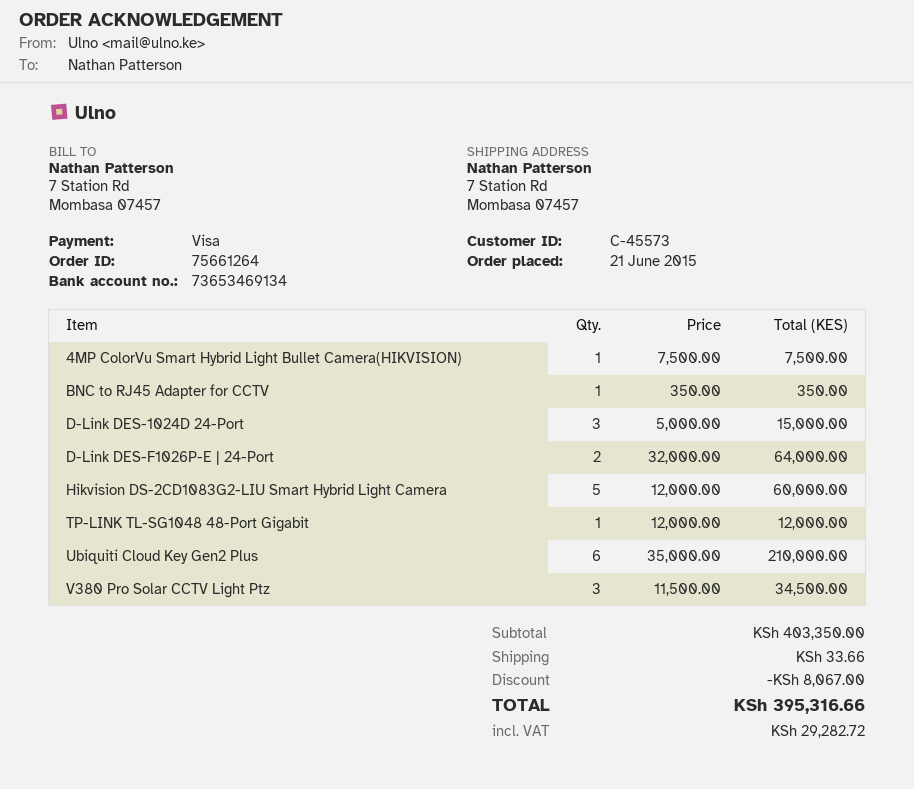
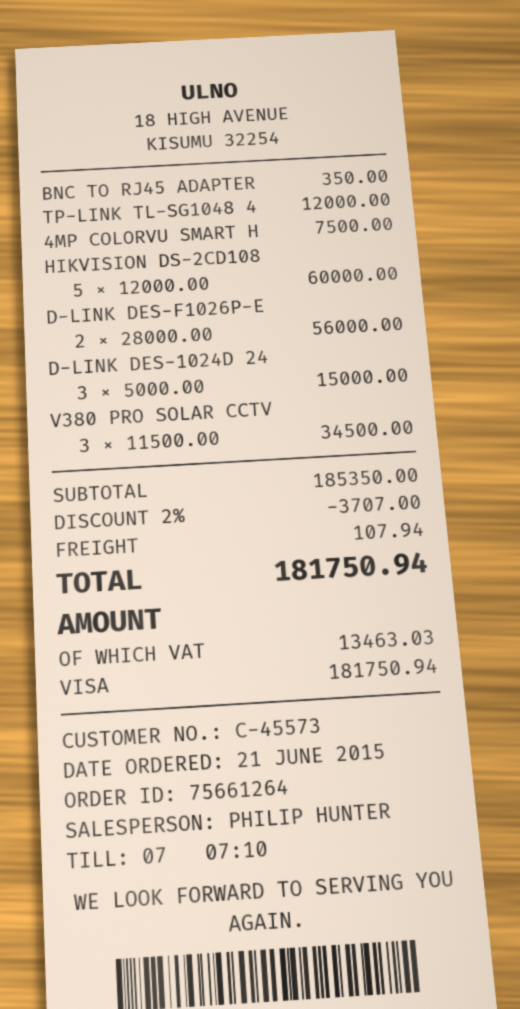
D-Link DES-F1026P-E | 24-Port: 2 x 32000.00 = 64000.00 -> 2 x 28000.00 = 56000.00
Ubiquiti Cloud Key Gen2 Plus: 6 x 35000.00 = 210000.00 -> none
subtotal: 403350.00 -> 185350.00
discount: 8067.00 -> 3707.00
shipping: 33.66 -> 107.94
tax: 29282.72 -> 13463.03
total: 395316.66 -> 181750.94

